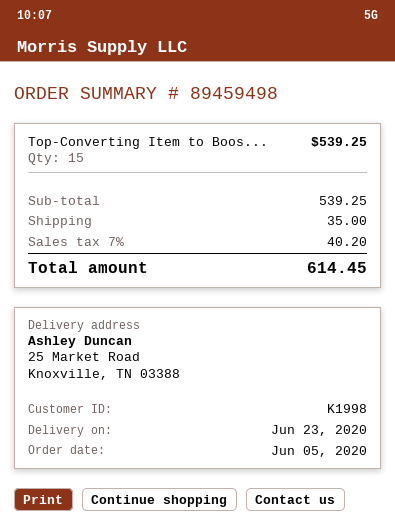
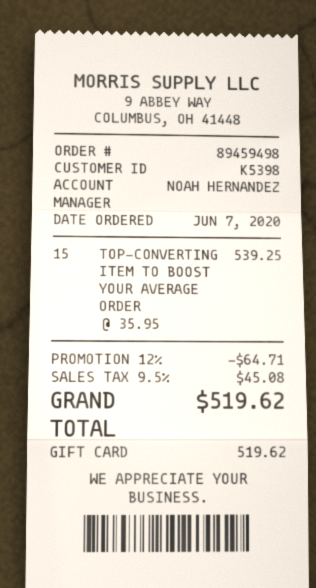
order date: 2020-06-05 -> 2020-06-07
customer number: K1998 -> K5398
discount: none -> 12% = 64.71
shipping: 35.00 -> none
tax: 7% = 40.20 -> 9.5% = 45.08
total: 614.45 -> 519.62

